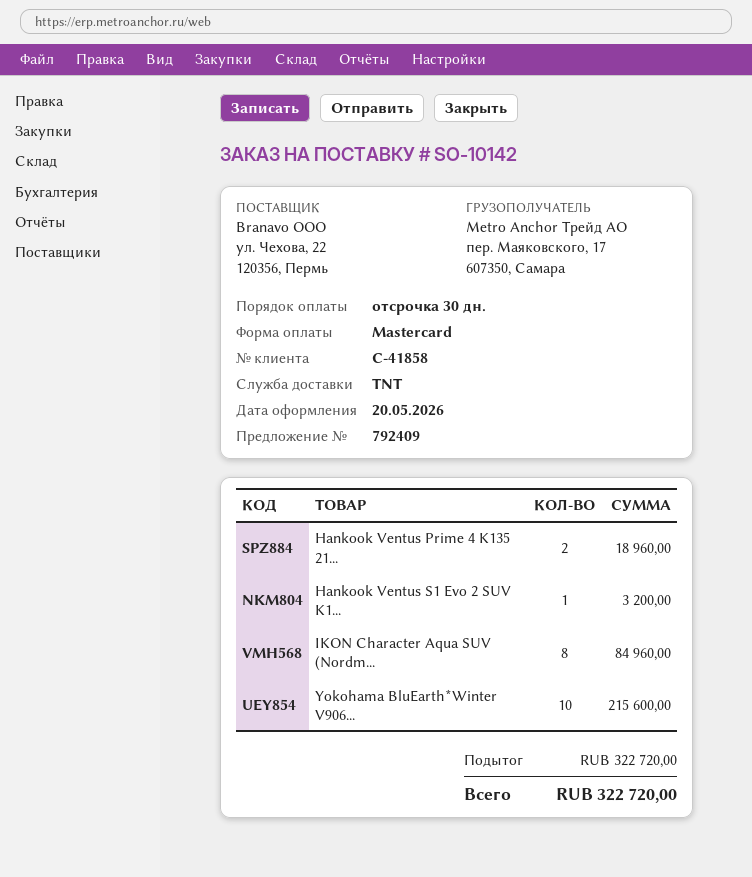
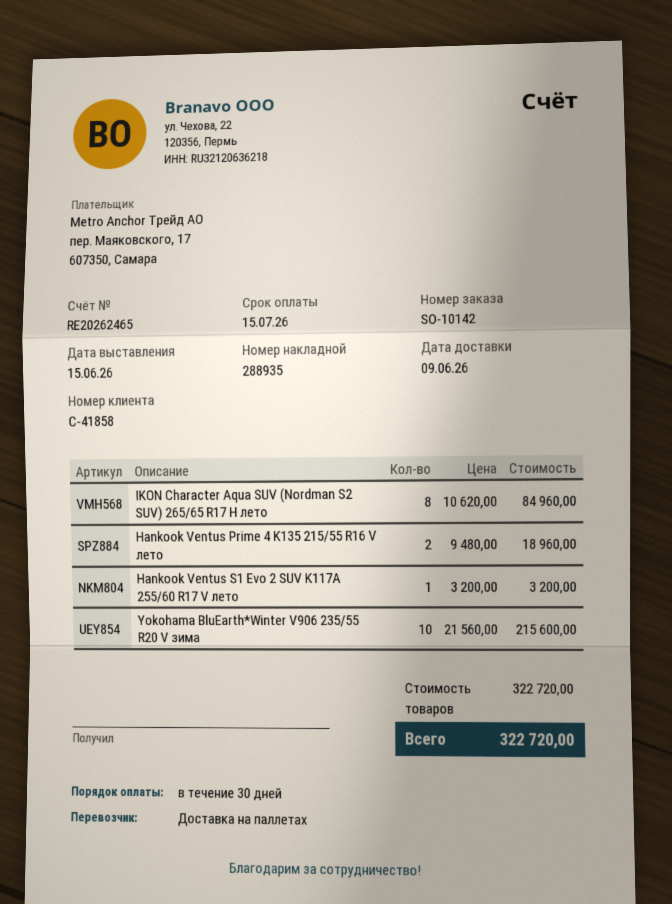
shipping method: TNT -> pallet freight

